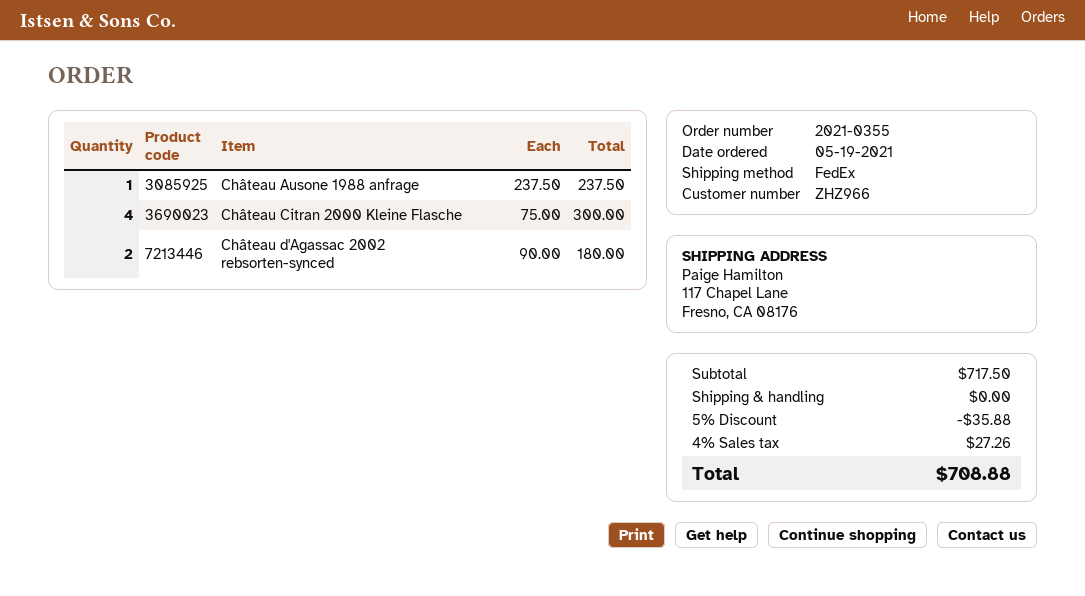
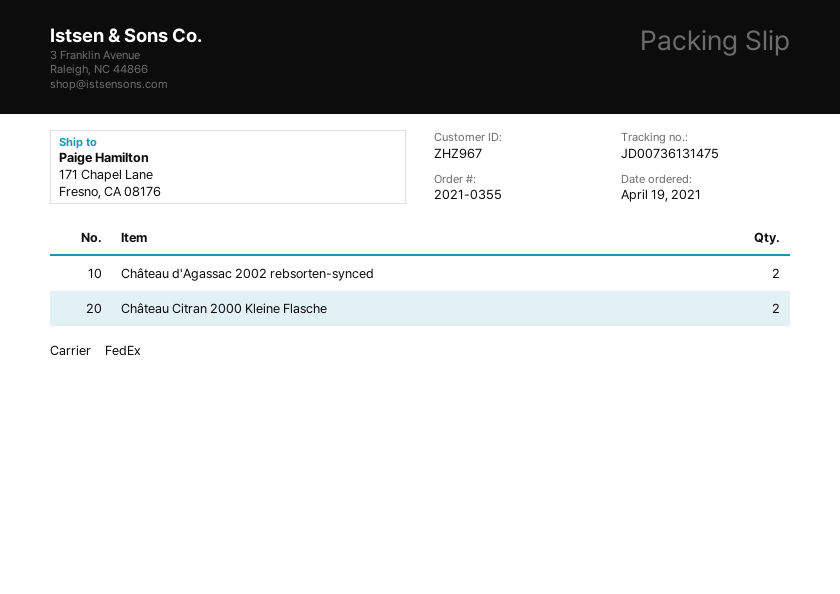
order date: 2021-05-19 -> 2021-04-19
customer number: ZHZ966 -> ZHZ967
ship to: 117 Chapel Lane, Fresno, CA 08176 -> 171 Chapel Lane, Fresno, CA 08176
Château Ausone 1988 anfrage: 1 -> none
Château Citran 2000 Kleine Flasche: 4 -> 2

